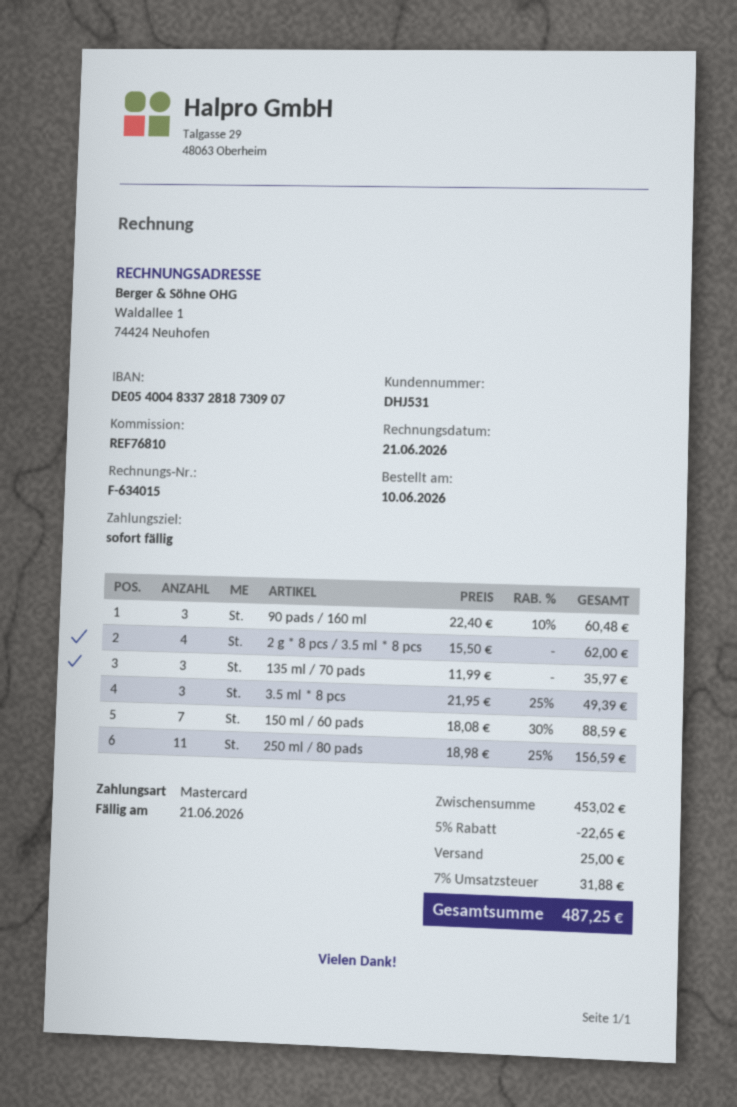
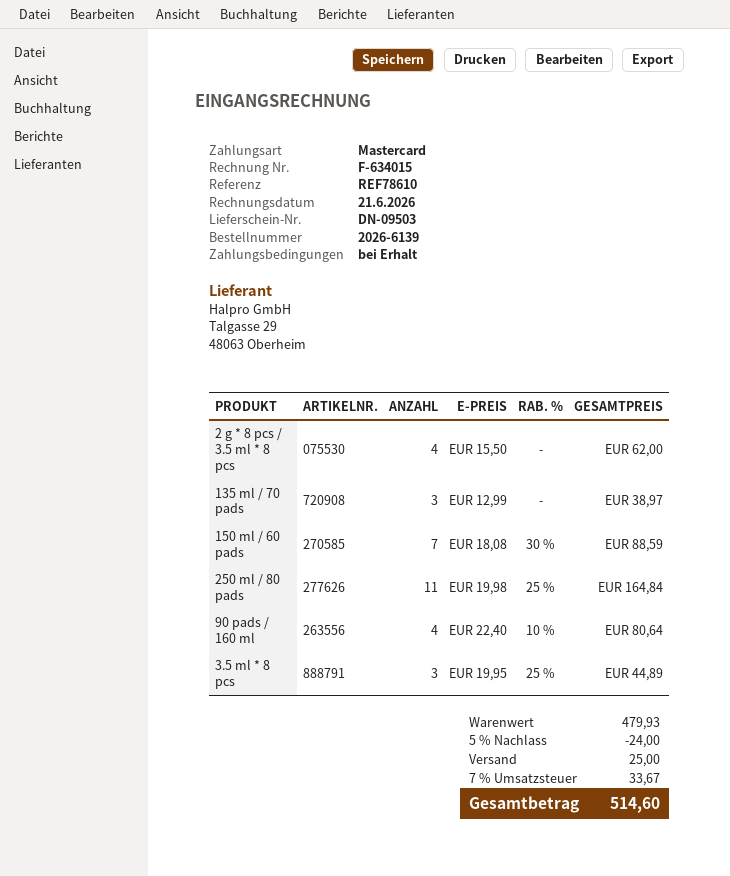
reference: REF76810 -> REF78610
90 pads / 160 ml: 3 x 22.40 - 10% = 60.48 -> 4 x 22.40 - 10% = 80.64
135 ml / 70 pads: 3 x 11.99 = 35.97 -> 3 x 12.99 = 38.97
3.5 ml * 8 pcs: 3 x 21.95 - 25% = 49.39 -> 3 x 19.95 - 25% = 44.89
250 ml / 80 pads: 11 x 18.98 - 25% = 156.59 -> 11 x 19.98 - 25% = 164.84
subtotal: 453.02 -> 479.93
discount: 5% = 22.65 -> 5% = 24.00
tax: 7% = 31.88 -> 7% = 33.67
total: 487.25 -> 514.60

